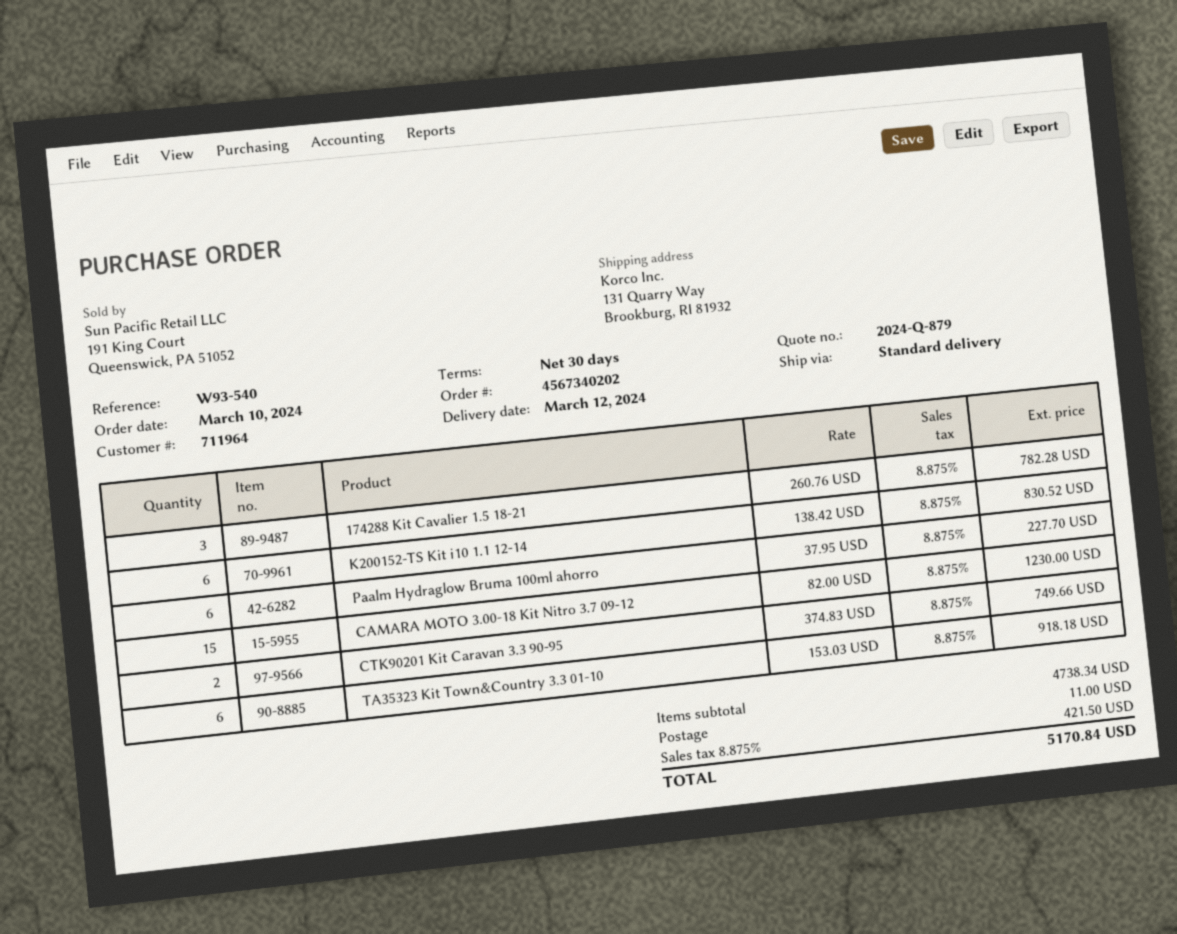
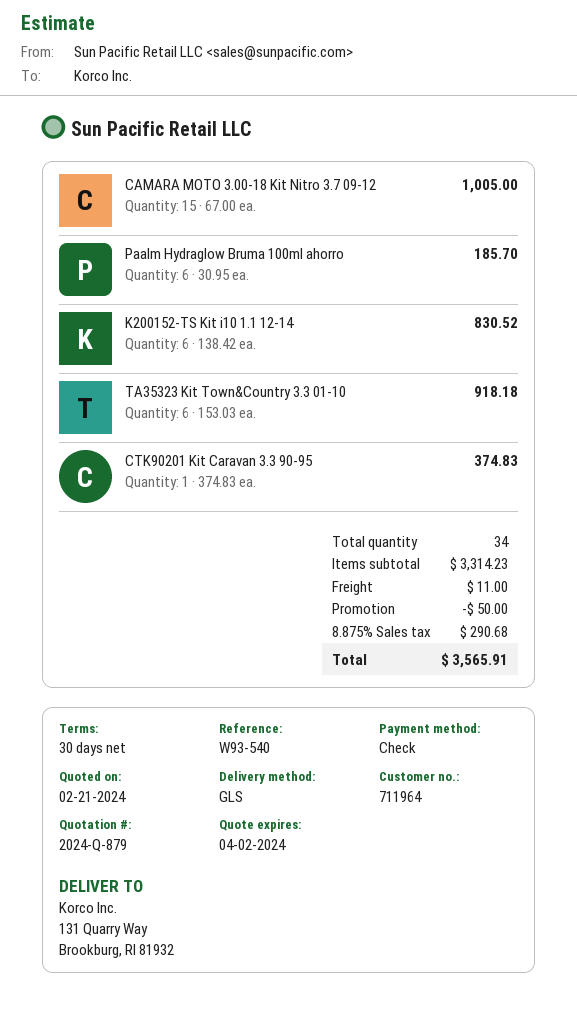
shipping method: standard -> GLS
174288 Kit Cavalier 1.5 18-21: 3 x 260.76 = 782.28 -> none
Paalm Hydraglow Bruma 100ml ahorro: 6 x 37.95 = 227.70 -> 6 x 30.95 = 185.70
CAMARA MOTO 3.00-18 Kit Nitro 3.7 09-12: 15 x 82.00 = 1230.00 -> 15 x 67.00 = 1005.00
CTK90201 Kit Caravan 3.3 90-95: 2 x 374.83 = 749.66 -> 1 x 374.83 = 374.83
subtotal: 4738.34 -> 3314.23
discount: none -> 50.00
tax: 8.875% = 421.50 -> 8.875% = 290.68
total: 5170.84 -> 3565.91

